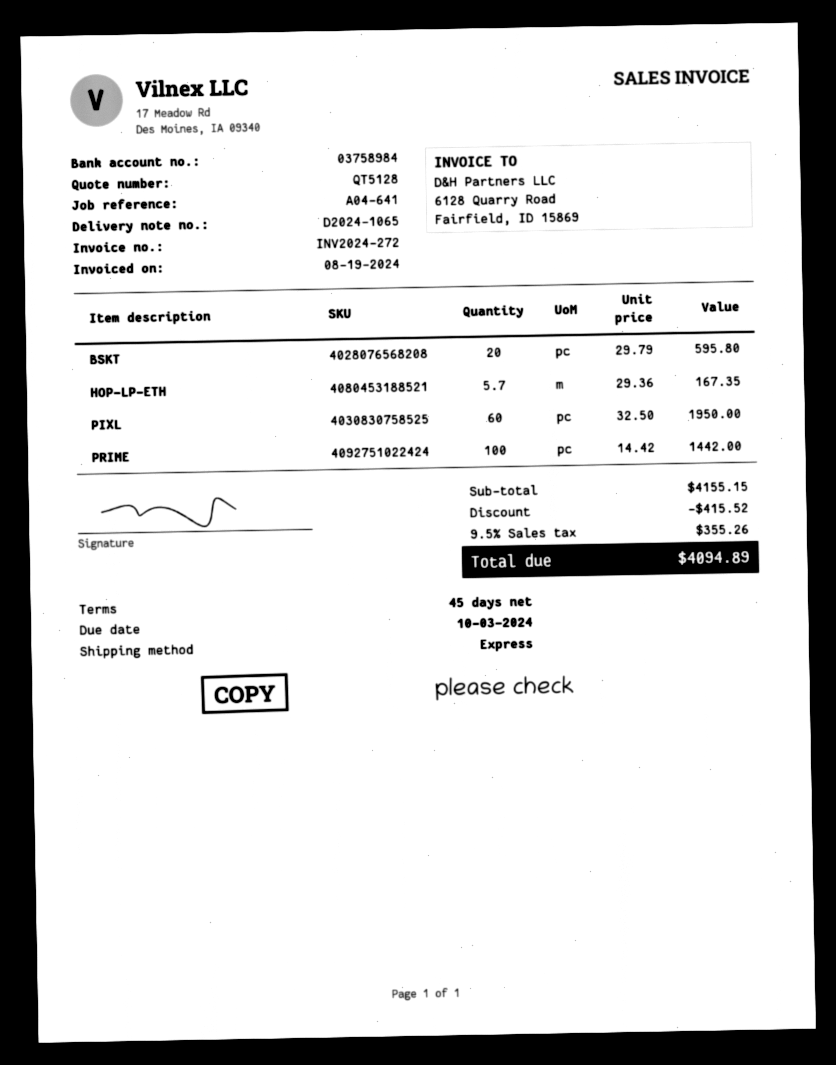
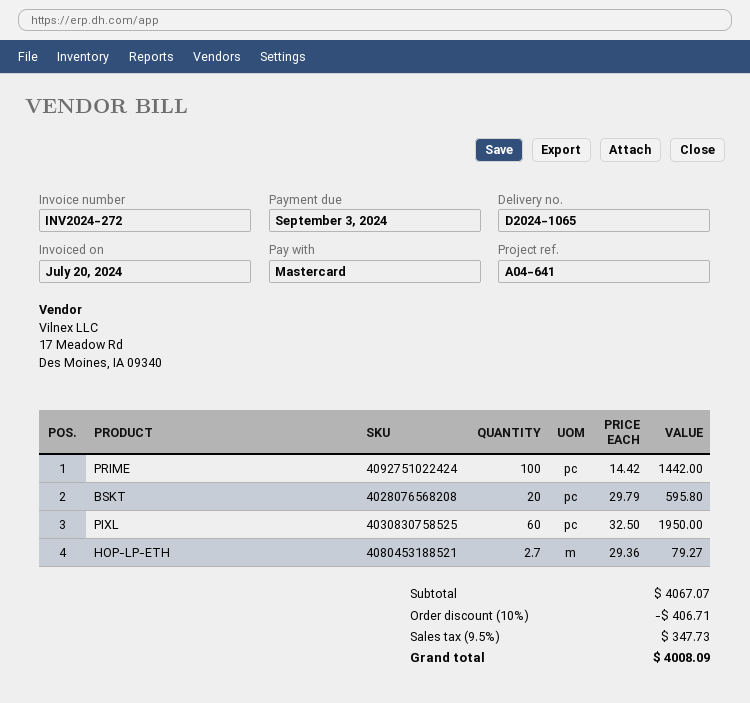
invoice date: 2024-08-19 -> 2024-07-20
due date: 2024-10-03 -> 2024-09-03
HOP-LP-ETH: 5.7 x 29.36 = 167.35 -> 2.7 x 29.36 = 79.27
subtotal: 4155.15 -> 4067.07
discount: 415.52 -> 406.71
tax: 9.5% = 355.26 -> 9.5% = 347.73
total: 4094.89 -> 4008.09

